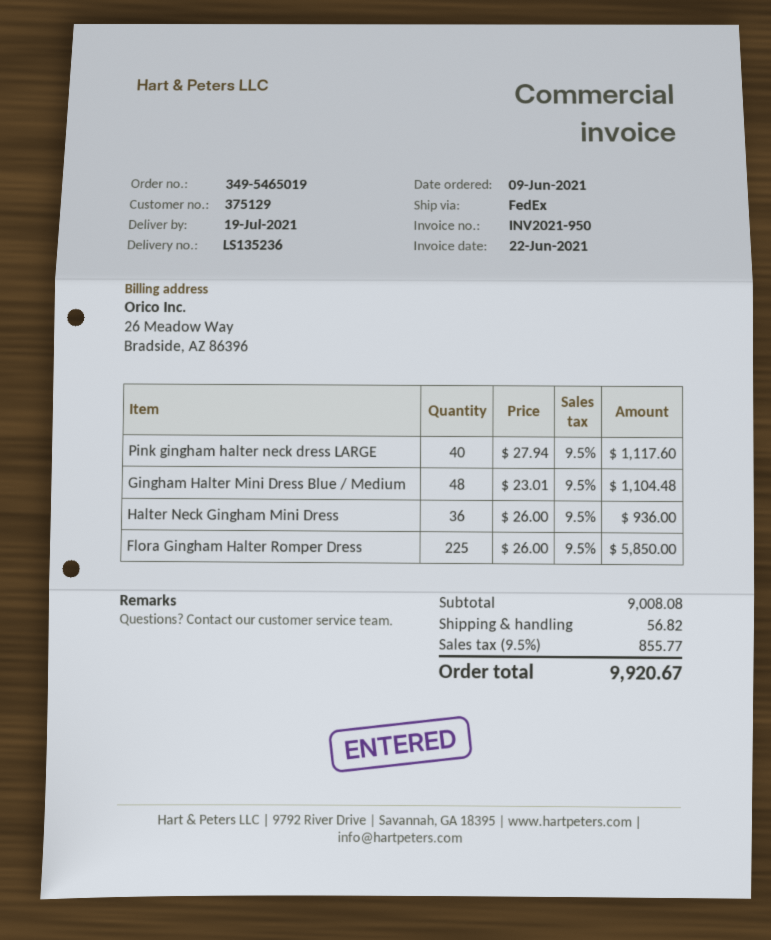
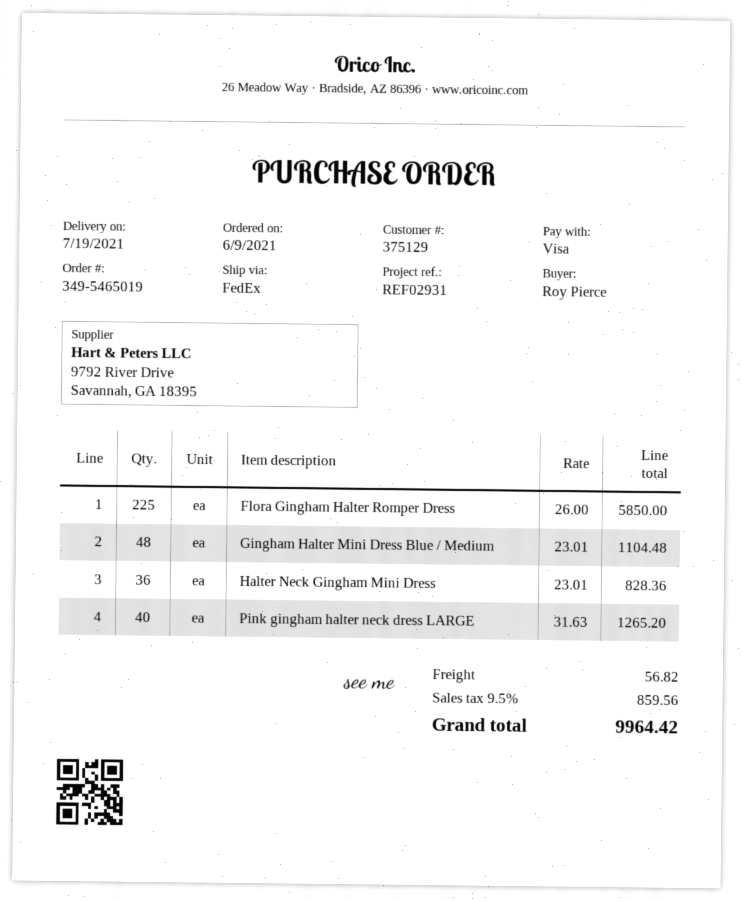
Pink gingham halter neck dress LARGE: 40 x 27.94 = 1117.60 -> 40 x 31.63 = 1265.20
Halter Neck Gingham Mini Dress: 36 x 26.00 = 936.00 -> 36 x 23.01 = 828.36
tax: 9.5% = 855.77 -> 9.5% = 859.56
total: 9920.67 -> 9964.42

